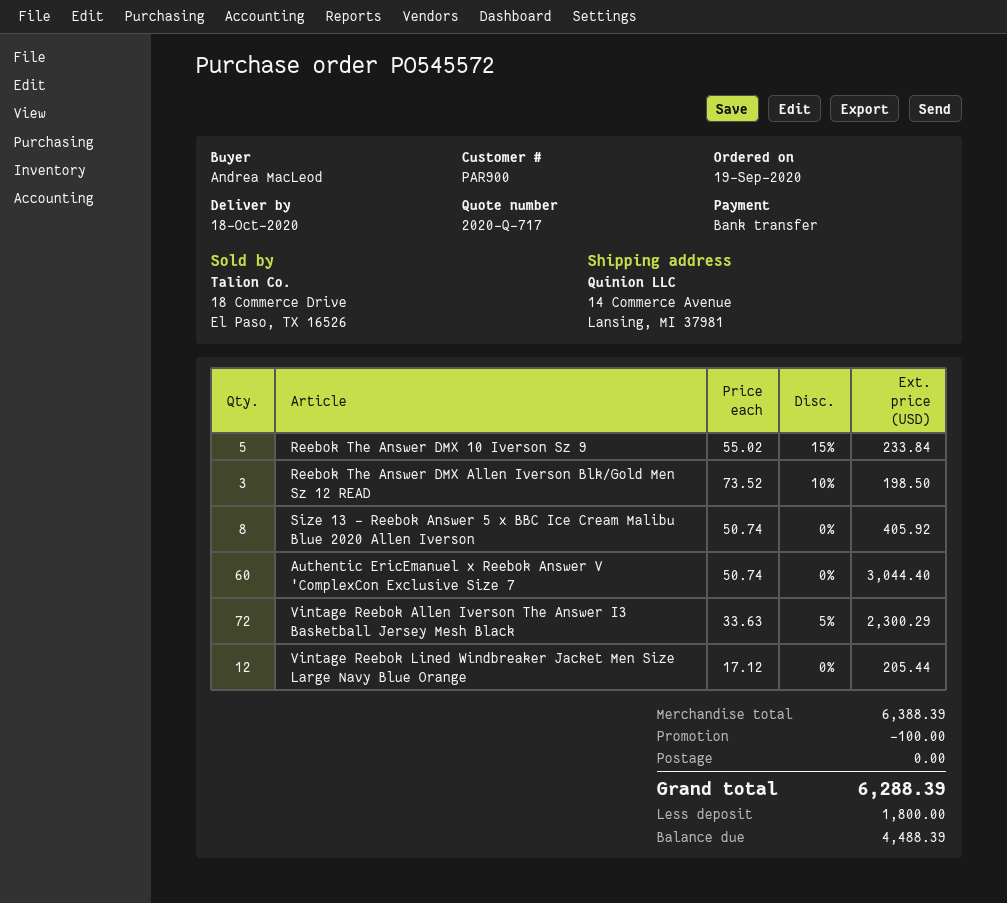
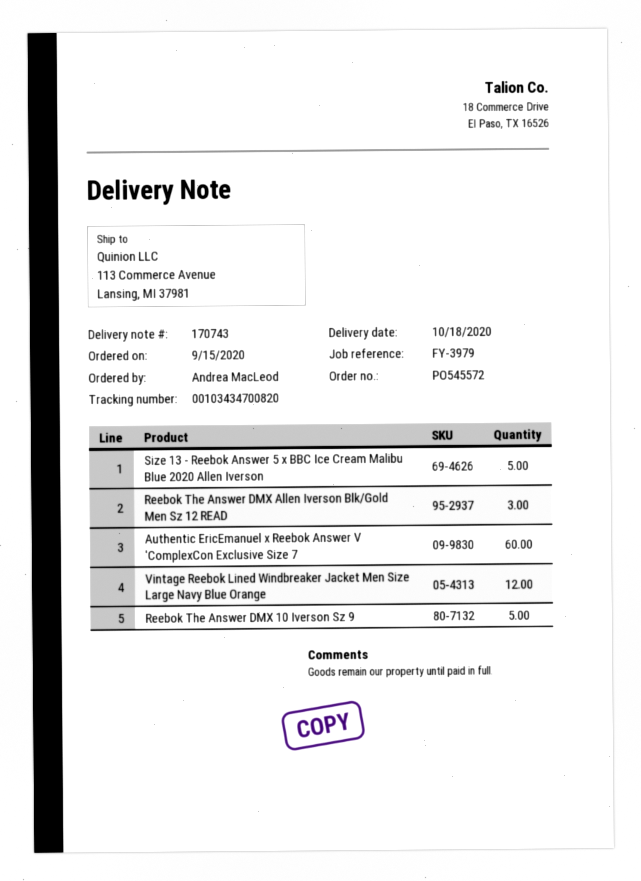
order date: 2020-09-19 -> 2020-09-15
ship to: 14 Commerce Avenue, Lansing, MI 37981 -> 113 Commerce Avenue, Lansing, MI 37981
Size 13 - Reebok Answer 5 x BBC Ice Cream Malibu Blue 2020 Allen Iverson: 8 -> 5
Vintage Reebok Allen Iverson The Answer I3 Basketball Jersey Mesh Black: 72 -> none

